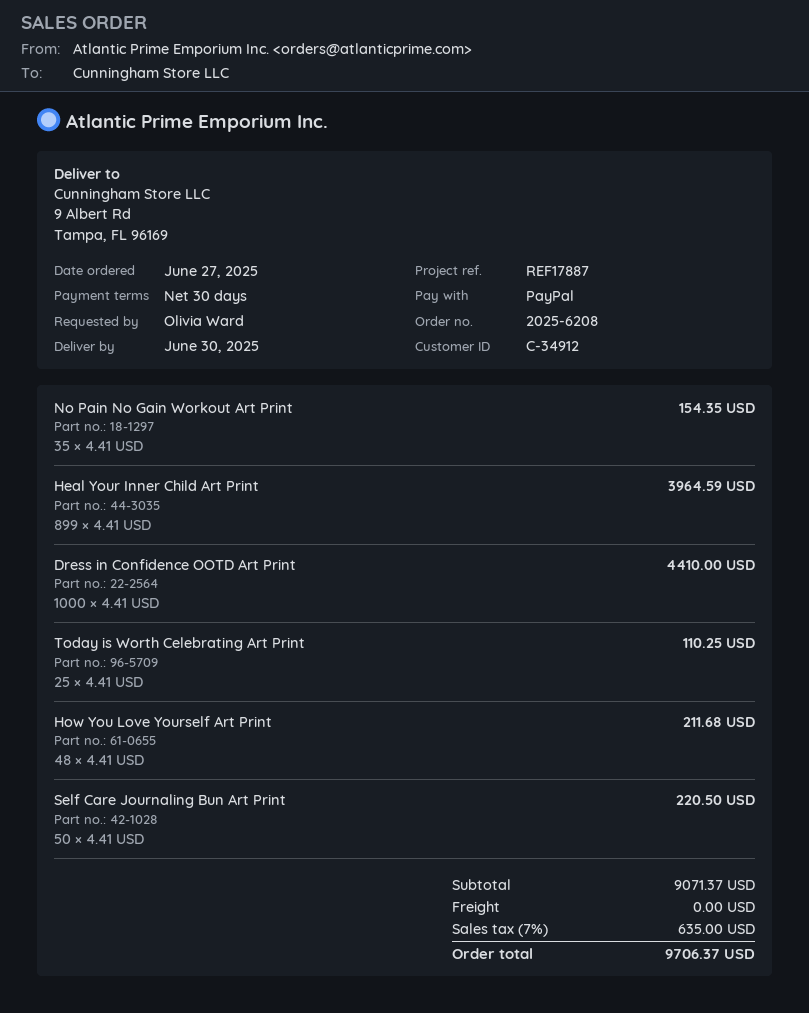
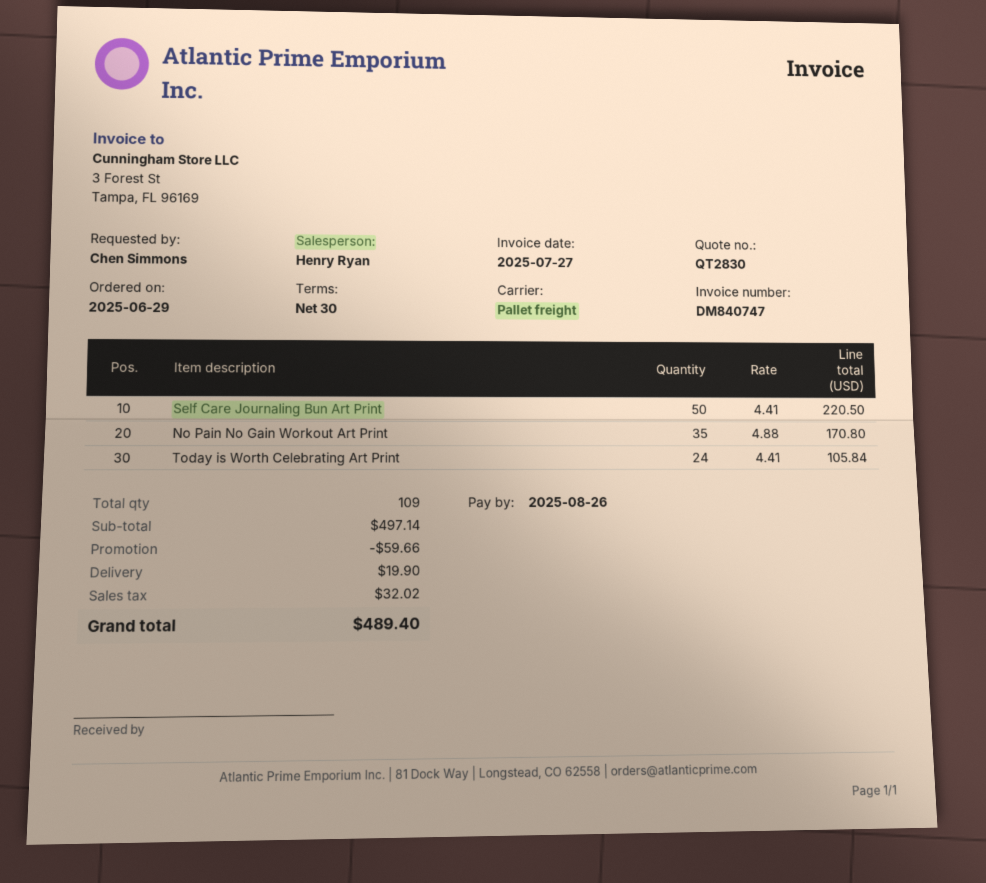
order date: 2025-06-27 -> 2025-06-29
ordered by: Olivia Ward -> Chen Simmons
No Pain No Gain Workout Art Print: 35 x 4.41 = 154.35 -> 35 x 4.88 = 170.80
Heal Your Inner Child Art Print: 899 x 4.41 = 3964.59 -> none
Dress in Confidence OOTD Art Print: 1000 x 4.41 = 4410.00 -> none
Today is Worth Celebrating Art Print: 25 x 4.41 = 110.25 -> 24 x 4.41 = 105.84
How You Love Yourself Art Print: 48 x 4.41 = 211.68 -> none
subtotal: 9071.37 -> 497.14
discount: none -> 59.66
shipping: 0.00 -> 19.90
tax: 635.00 -> 32.02
total: 9706.37 -> 489.40

